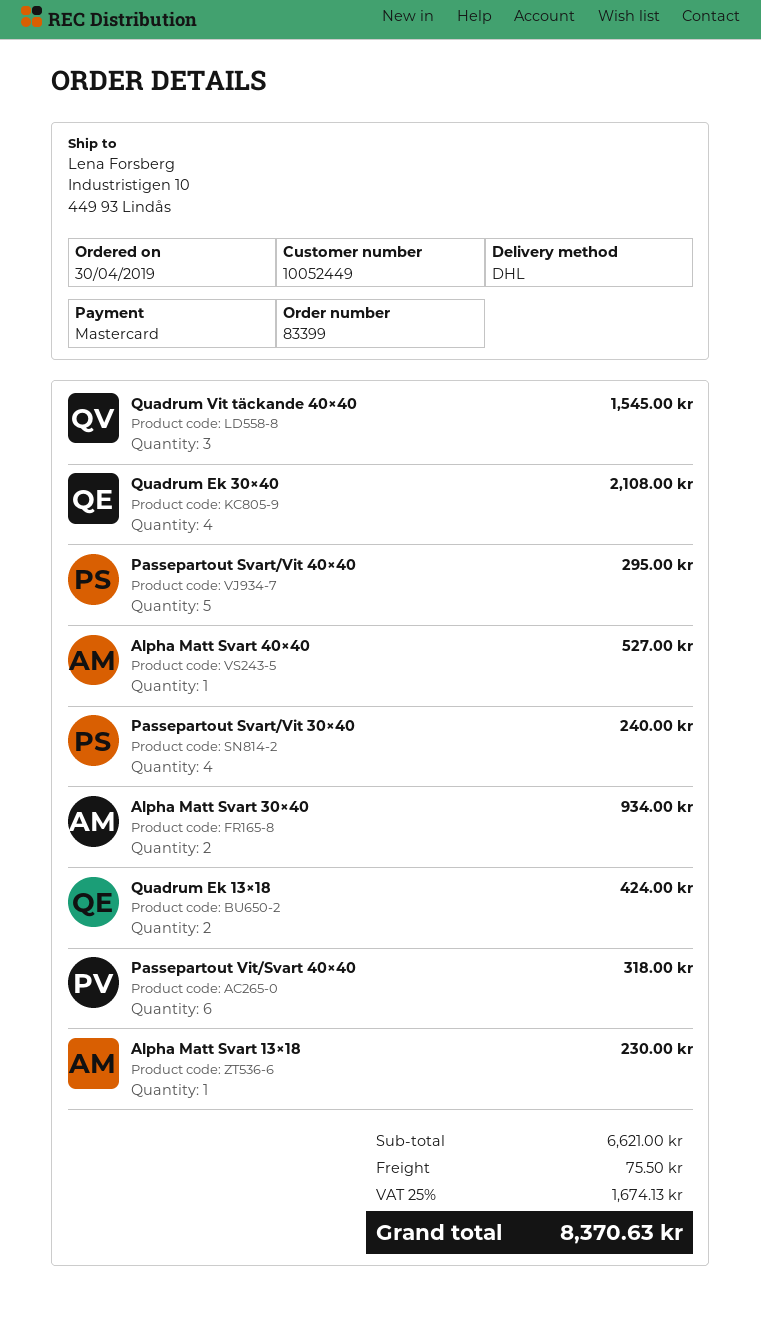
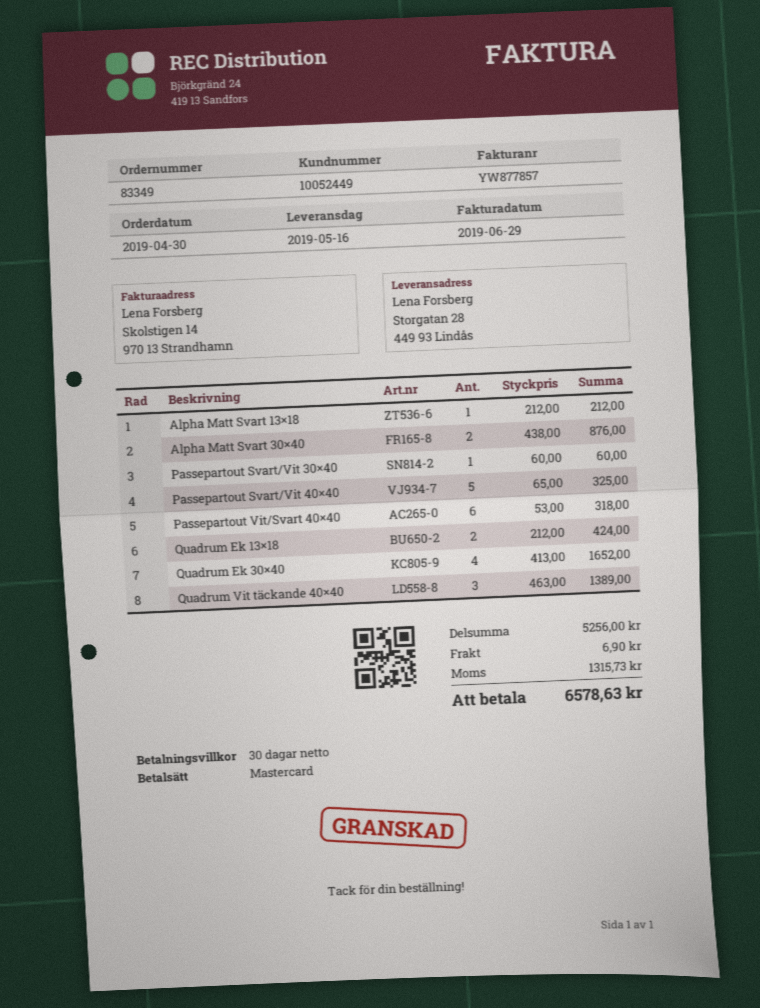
order number: 83399 -> 83349
ship to: Industristigen 10, 449 93 Lindås -> Storgatan 28, 449 93 Lindås
Quadrum Vit täckande 40×40: 3 for 1545.00 -> 3 for 1389.00
Quadrum Ek 30×40: 4 for 2108.00 -> 4 for 1652.00
Passepartout Svart/Vit 40×40: 5 for 295.00 -> 5 for 325.00
Alpha Matt Svart 40×40: 1 for 527.00 -> none
Passepartout Svart/Vit 30×40: 4 for 240.00 -> 1 for 60.00
Alpha Matt Svart 30×40: 2 for 934.00 -> 2 for 876.00
Alpha Matt Svart 13×18: 1 for 230.00 -> 1 for 212.00
subtotal: 6621.00 -> 5256.00
shipping: 75.50 -> 6.90
tax: 1674.13 -> 1315.73
total: 8370.63 -> 6578.63

